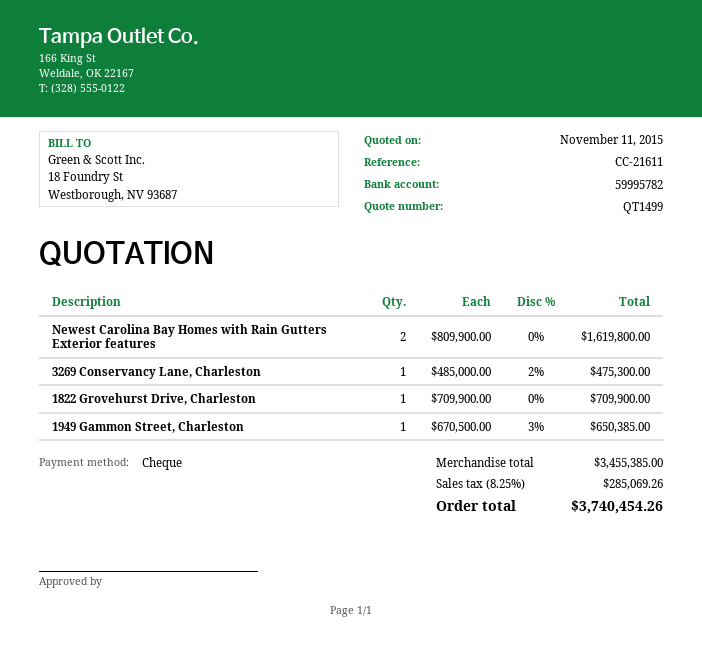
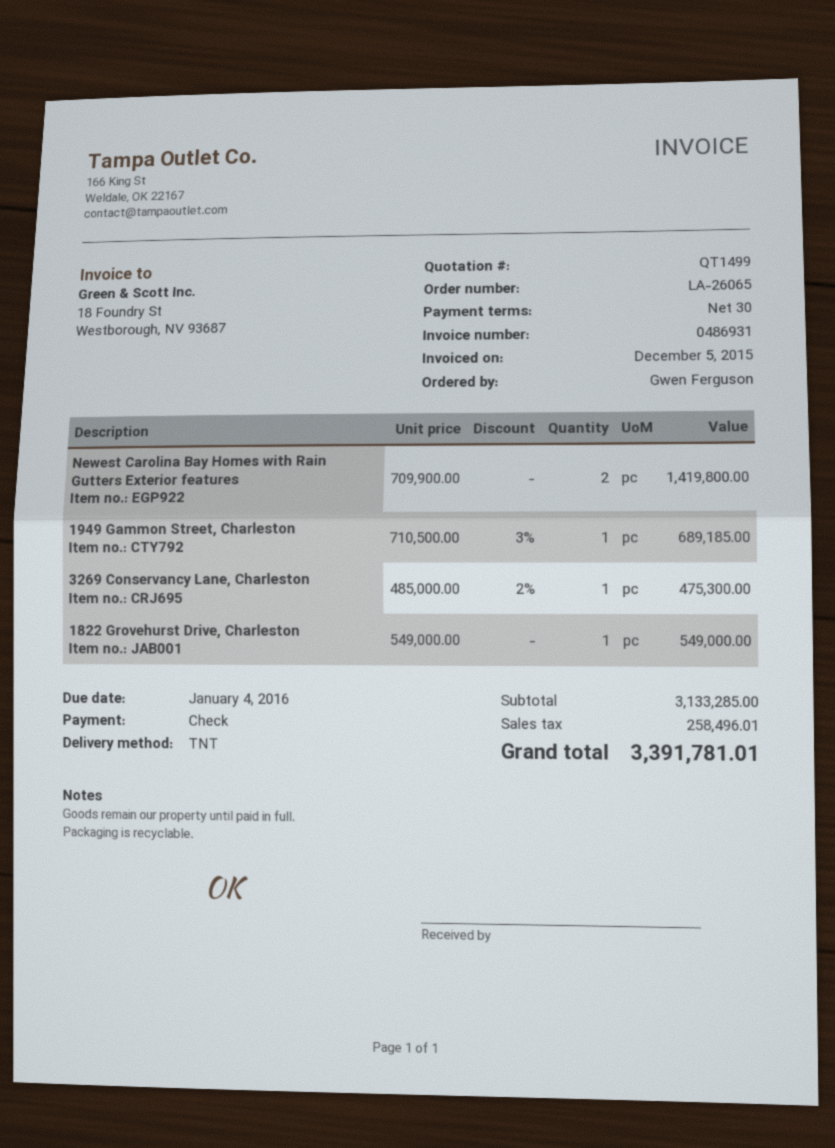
Newest Carolina Bay Homes with Rain Gutters Exterior features: 2 x 809900.00 = 1619800.00 -> 2 x 709900.00 = 1419800.00
1822 Grovehurst Drive, Charleston: 1 x 709900.00 = 709900.00 -> 1 x 549000.00 = 549000.00
1949 Gammon Street, Charleston: 1 x 670500.00 - 3% = 650385.00 -> 1 x 710500.00 - 3% = 689185.00
subtotal: 3455385.00 -> 3133285.00
tax: 285069.26 -> 258496.01
total: 3740454.26 -> 3391781.01

